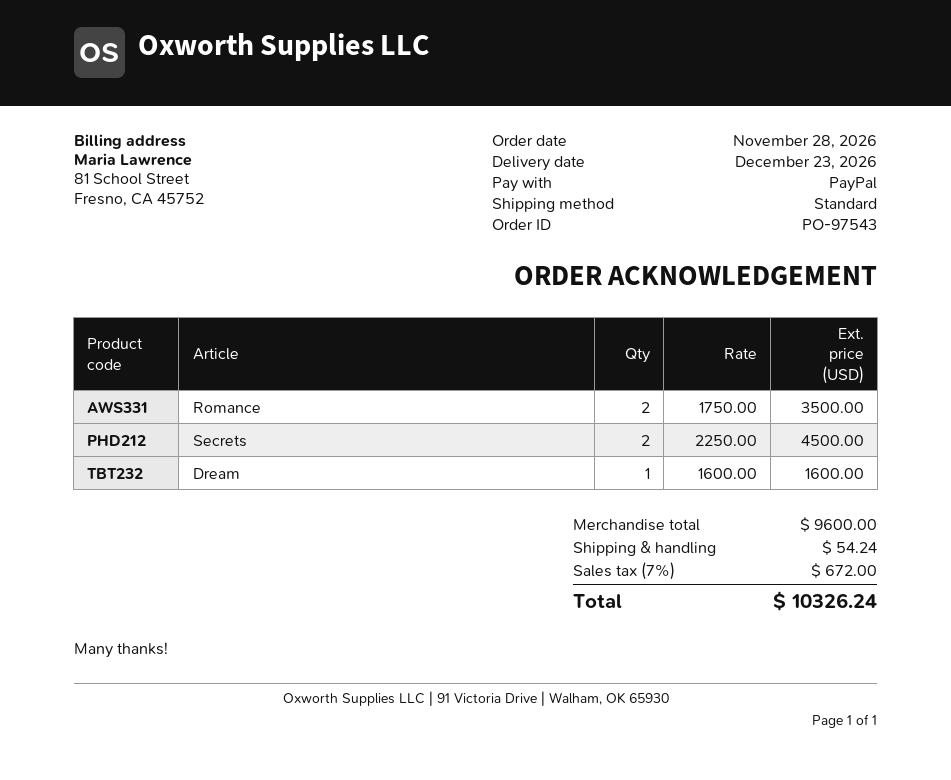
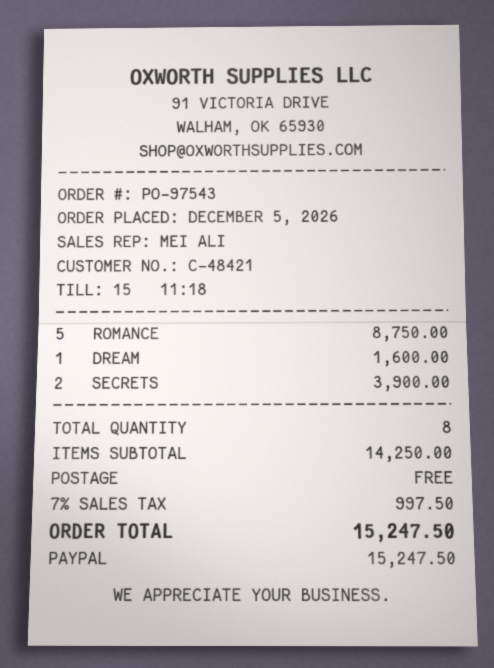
order date: 2026-11-28 -> 2026-12-05
Romance: 2 for 3500.00 -> 5 for 8750.00
Secrets: 2 for 4500.00 -> 2 for 3900.00
subtotal: 9600.00 -> 14250.00
shipping: 54.24 -> 0.00
tax: 7% = 672.00 -> 7% = 997.50
total: 10326.24 -> 15247.50

